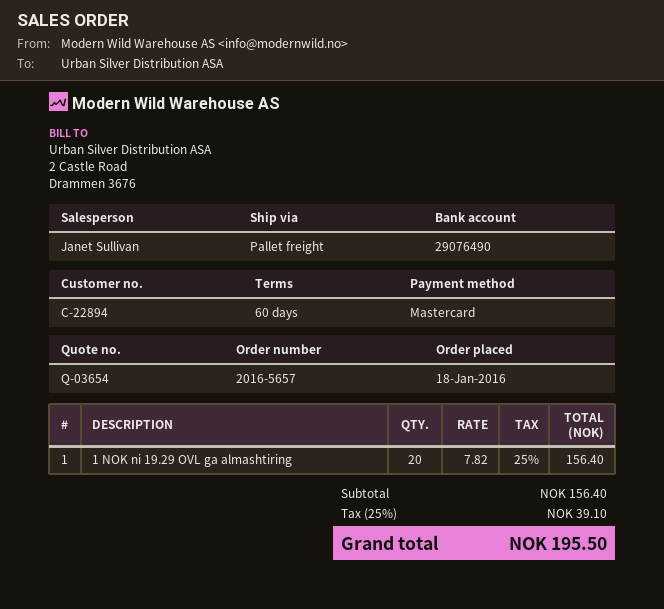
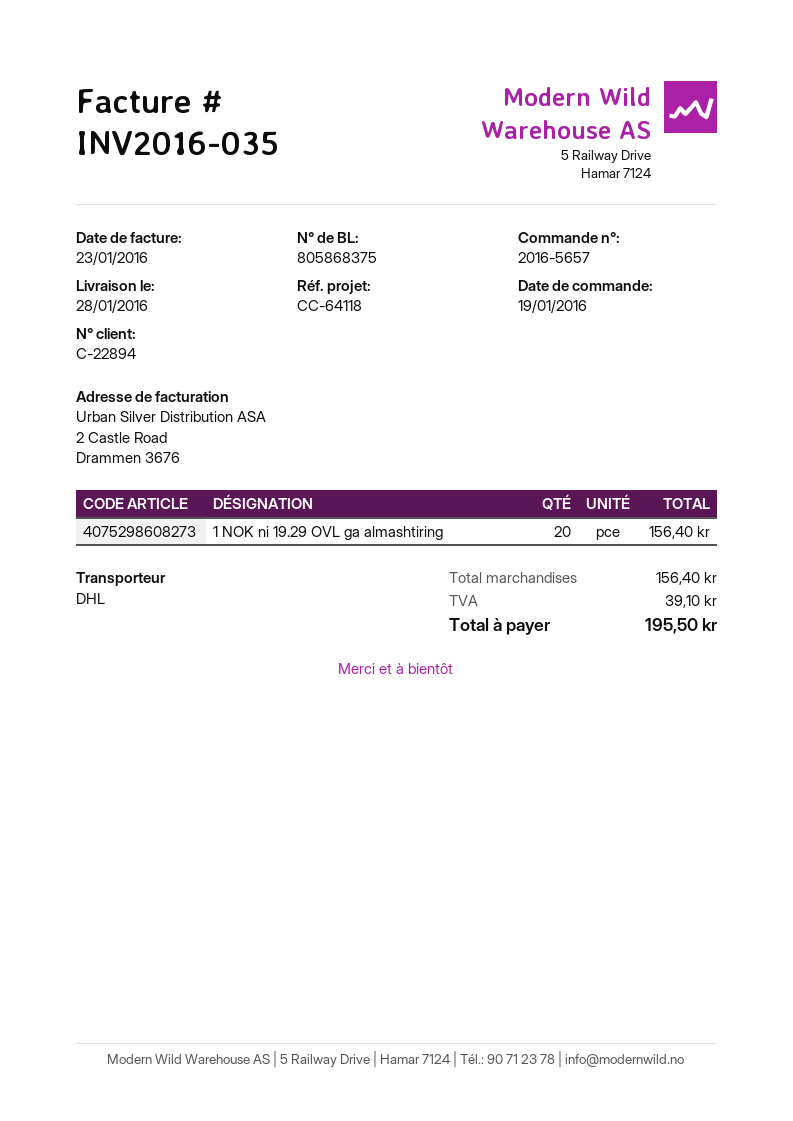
order date: 2016-01-18 -> 2016-01-19
shipping method: pallet freight -> DHL

